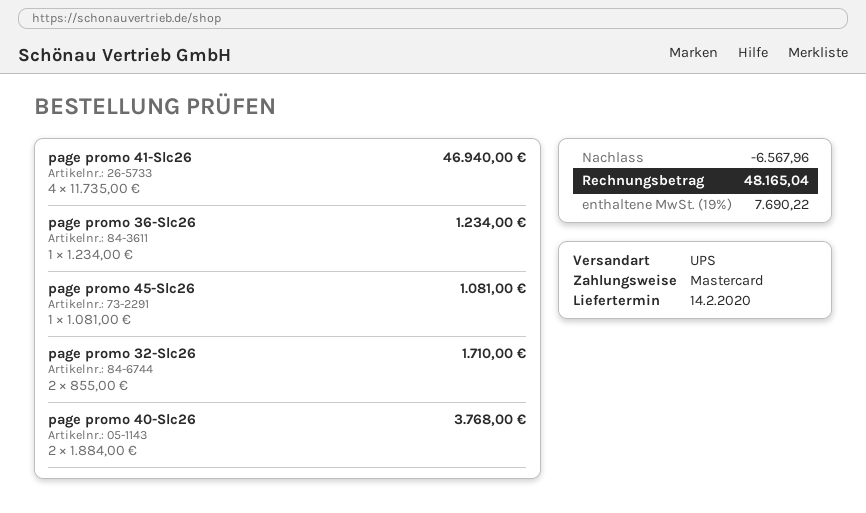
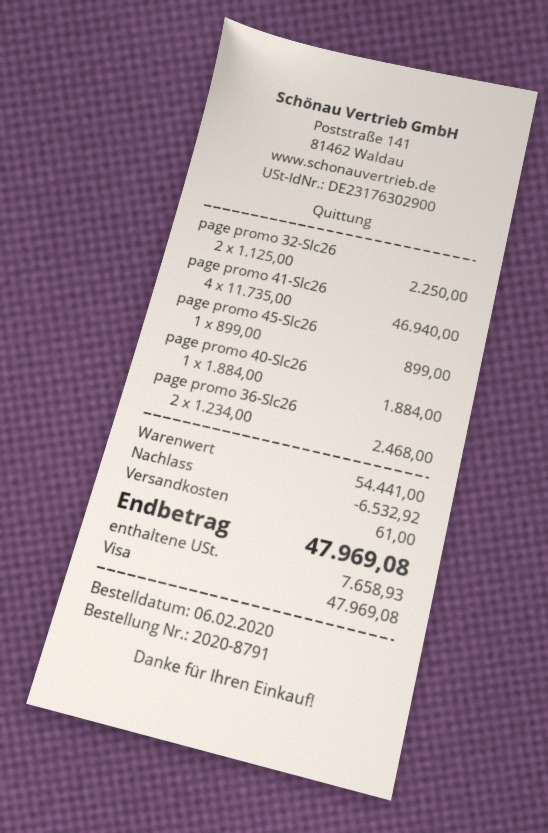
payment method: Mastercard -> Visa
page promo 36-Slc26: 1 x 1234.00 = 1234.00 -> 2 x 1234.00 = 2468.00
page promo 45-Slc26: 1 x 1081.00 = 1081.00 -> 1 x 899.00 = 899.00
page promo 32-Slc26: 2 x 855.00 = 1710.00 -> 2 x 1125.00 = 2250.00
page promo 40-Slc26: 2 x 1884.00 = 3768.00 -> 1 x 1884.00 = 1884.00
discount: 6567.96 -> 6532.92
shipping: none -> 61.00
tax: 7690.22 -> 7658.93
total: 48165.04 -> 47969.08

